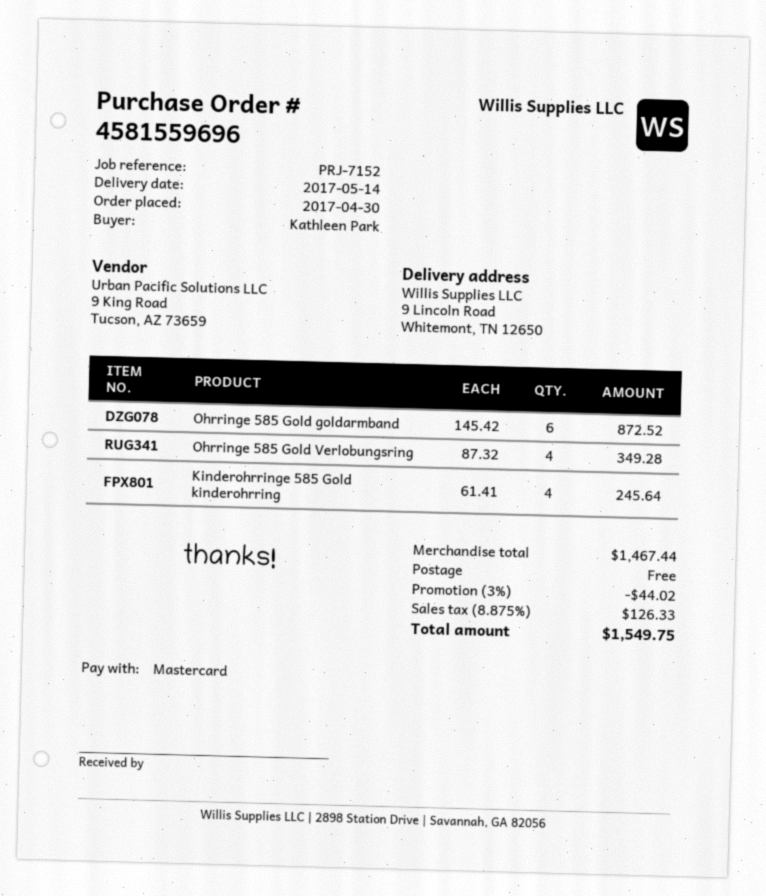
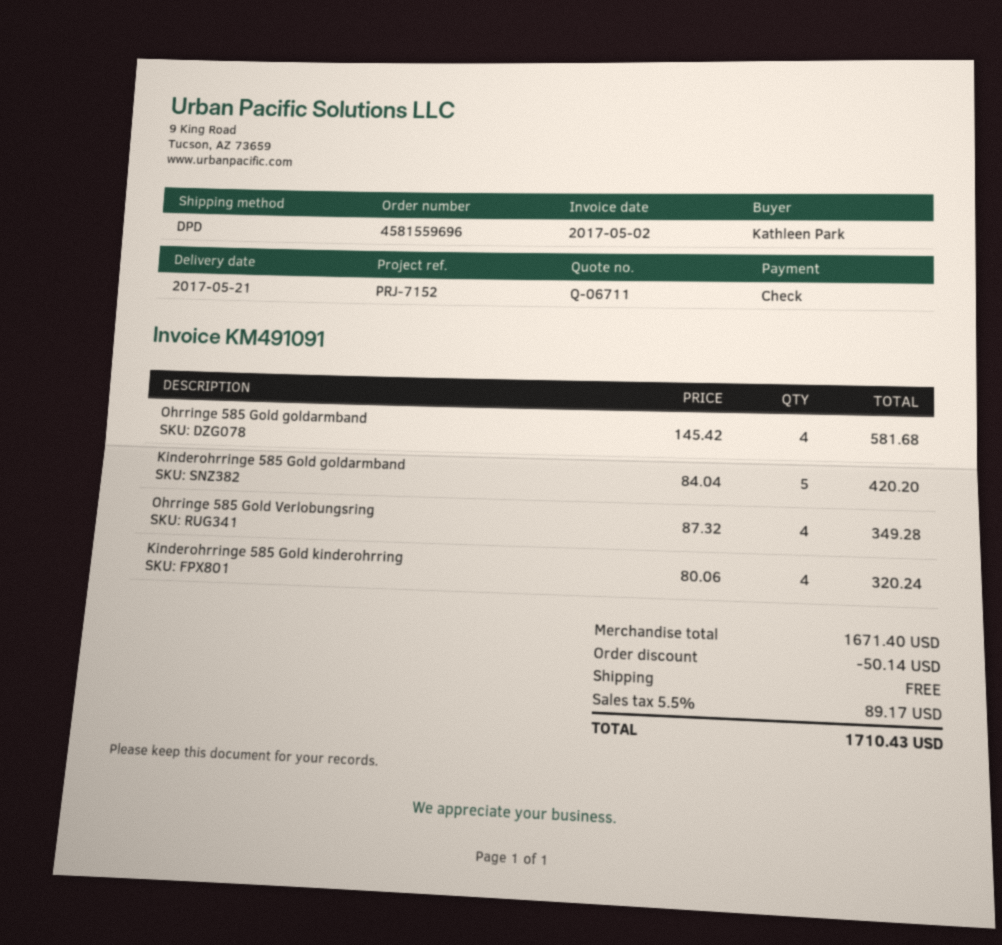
delivery date: 2017-05-14 -> 2017-05-21
payment method: Mastercard -> cheque
Ohrringe 585 Gold goldarmband: 6 x 145.42 = 872.52 -> 4 x 145.42 = 581.68
Kinderohrringe 585 Gold kinderohrring: 4 x 61.41 = 245.64 -> 4 x 80.06 = 320.24
Kinderohrringe 585 Gold goldarmband: none -> 5 x 84.04 = 420.20
subtotal: 1467.44 -> 1671.40
discount: 44.02 -> 50.14
tax: 8.875% = 126.33 -> 5.5% = 89.17
total: 1549.75 -> 1710.43

